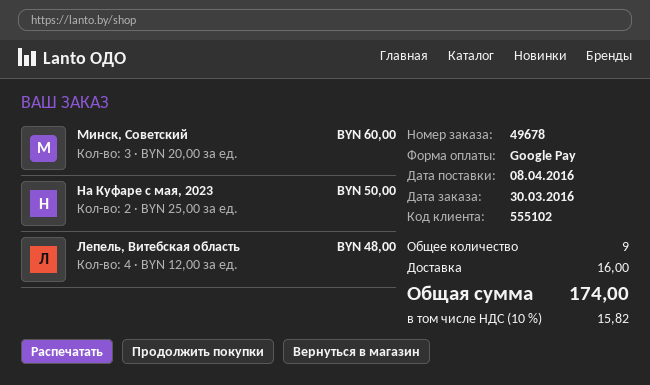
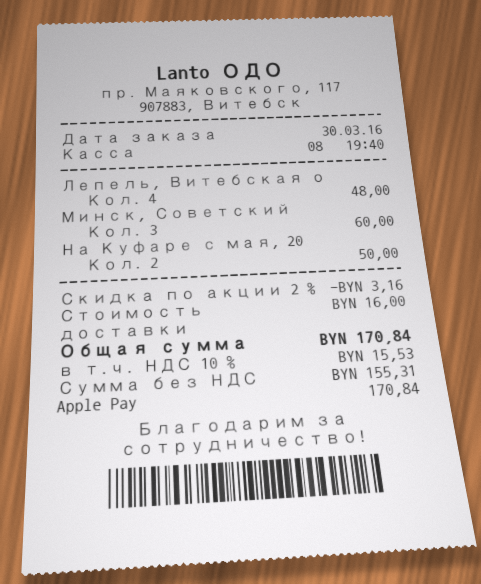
payment method: Google Pay -> Apple Pay
discount: none -> 2% = 3.16
tax: 10% = 15.82 -> 10% = 15.53
total: 174.00 -> 170.84

